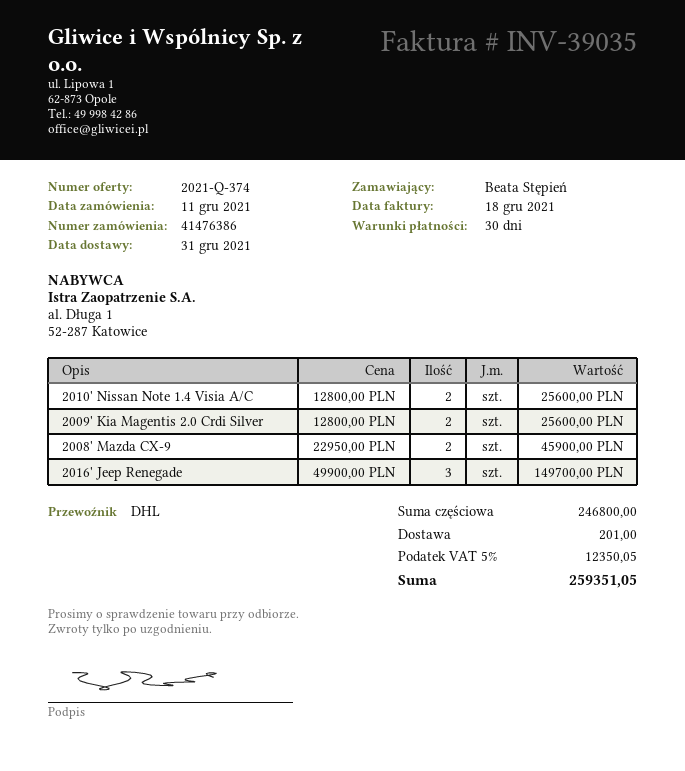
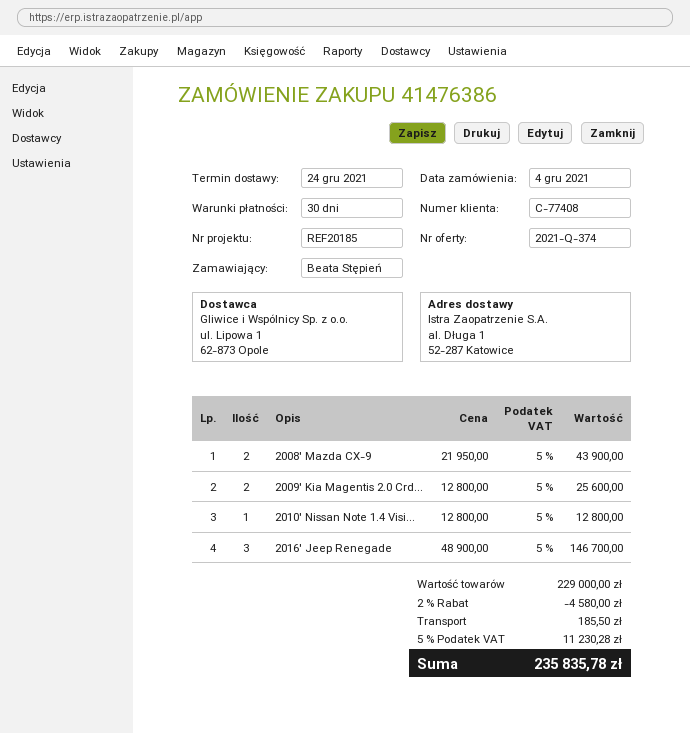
order date: 2021-12-11 -> 2021-12-04
delivery date: 2021-12-31 -> 2021-12-24
2010' Nissan Note 1.4 Visia A/C: 2 x 12800.00 = 25600.00 -> 1 x 12800.00 = 12800.00
2008' Mazda CX-9: 2 x 22950.00 = 45900.00 -> 2 x 21950.00 = 43900.00
2016' Jeep Renegade: 3 x 49900.00 = 149700.00 -> 3 x 48900.00 = 146700.00
subtotal: 246800.00 -> 229000.00
discount: none -> 2% = 4580.00
shipping: 201.00 -> 185.50
tax: 5% = 12350.05 -> 5% = 11230.28
total: 259351.05 -> 235835.78

